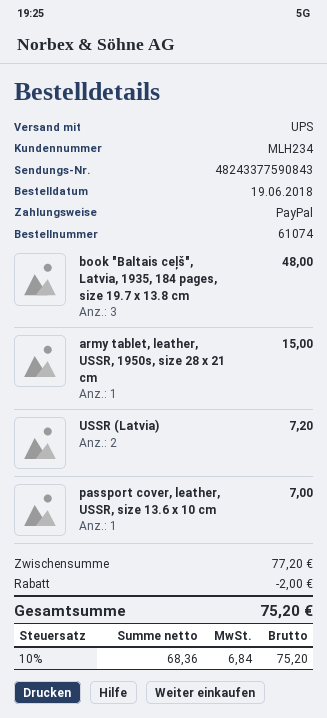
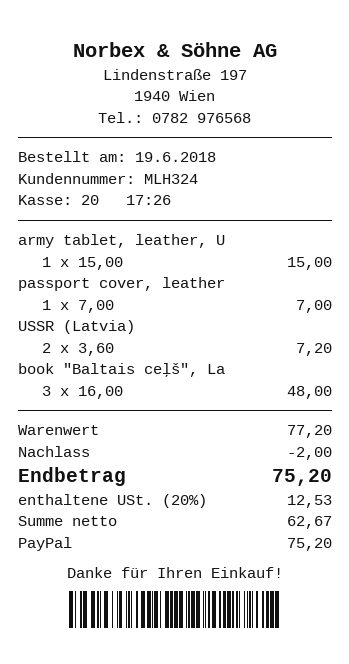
customer number: MLH234 -> MLH324
net: 68.36 -> 62.67
tax: 10% = 6.84 -> 20% = 12.53

